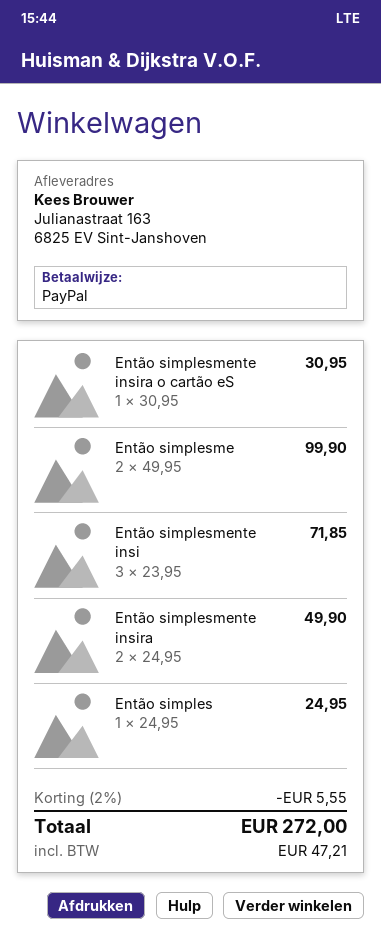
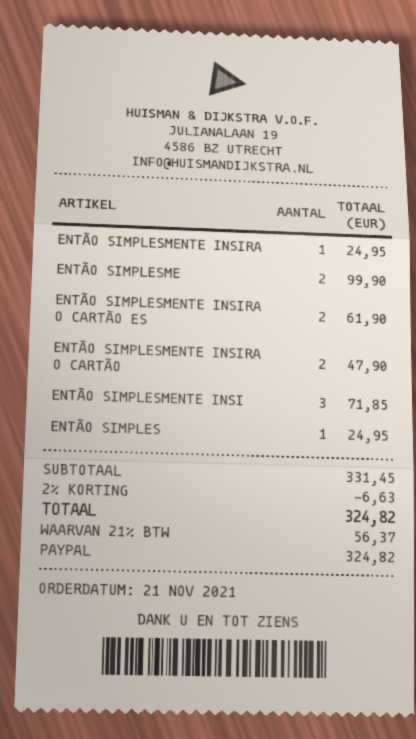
Então simplesmente insira o cartão eS: 1 for 30.95 -> 2 for 61.90
Então simplesmente insira: 2 for 49.90 -> 1 for 24.95
ENTÃO SIMPLESMENTE INSIRA O CARTÃO: none -> 2 for 47.90
discount: 2% = 5.55 -> 2% = 6.63
tax: 47.21 -> 56.37
total: 272.00 -> 324.82

